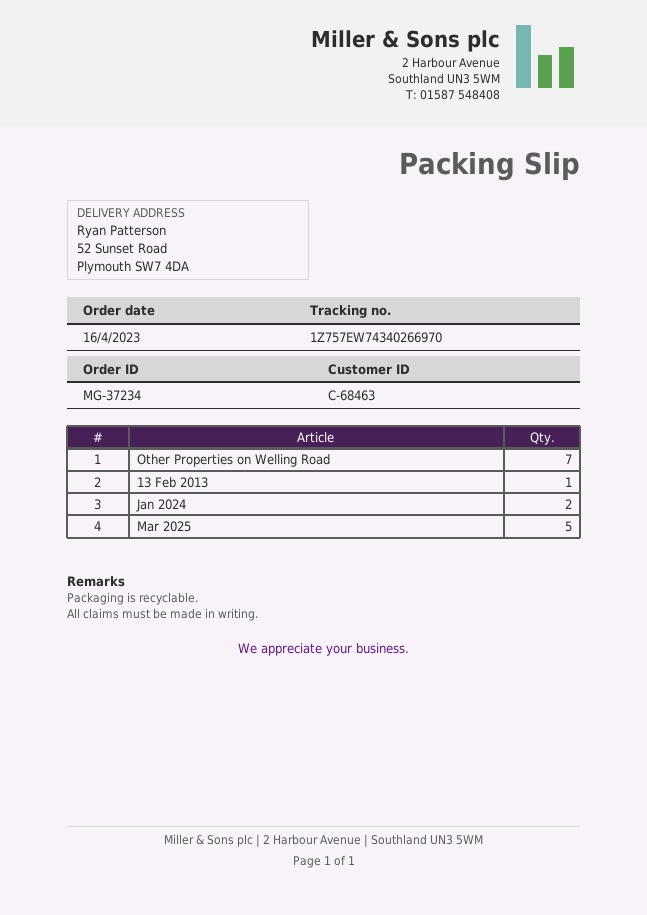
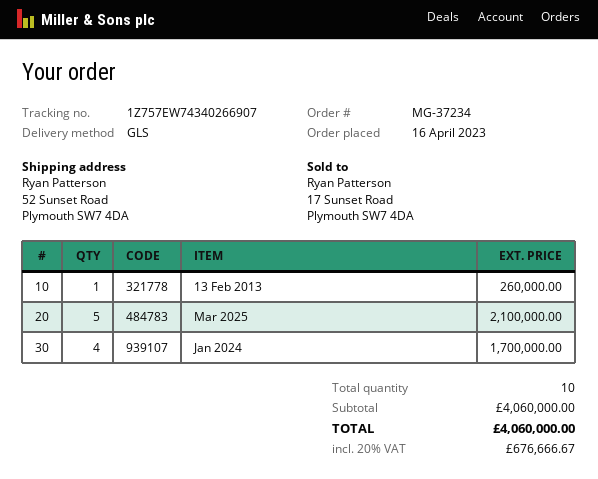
tracking number: 1Z757EW74340266970 -> 1Z757EW74340266907
Other Properties on Welling Road: 7 -> none
Jan 2024: 2 -> 4

